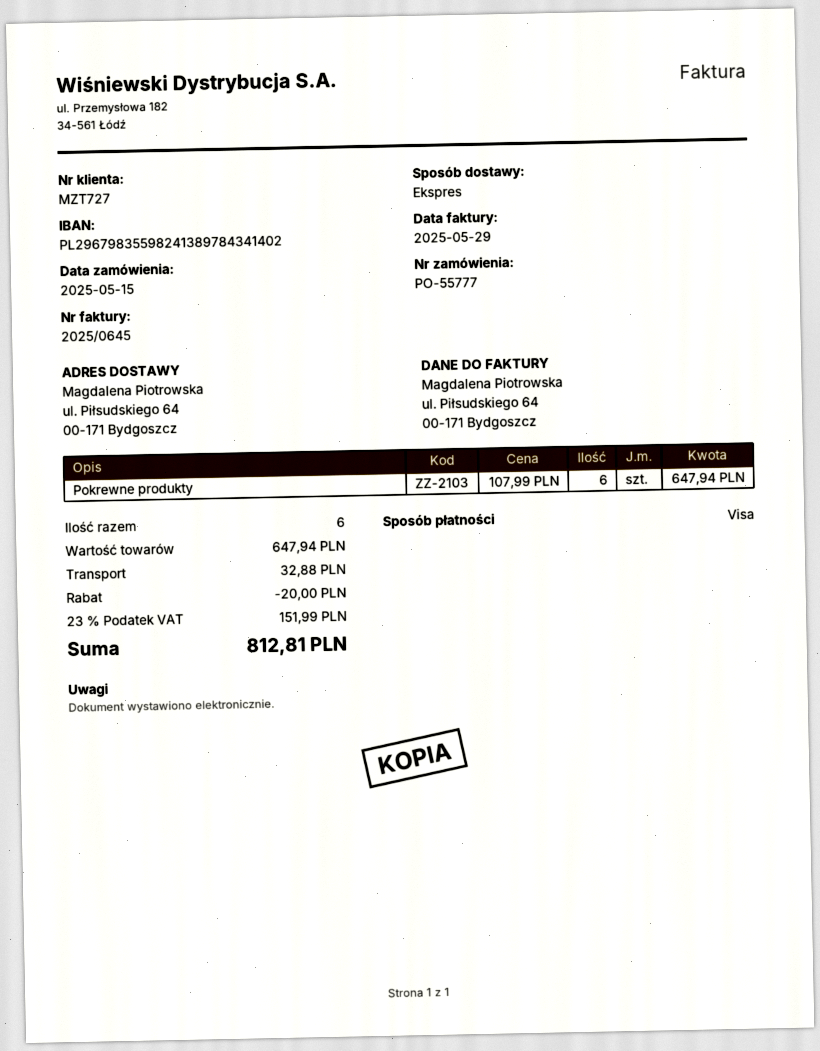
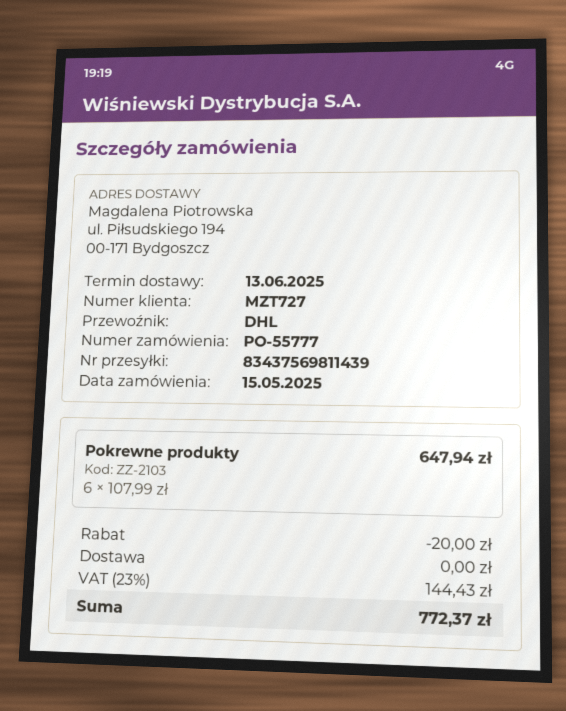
shipping method: express -> DHL
ship to: ul. Piłsudskiego 64, 00-171 Bydgoszcz -> ul. Piłsudskiego 194, 00-171 Bydgoszcz
shipping: 32.88 -> 0.00
tax: 23% = 151.99 -> 23% = 144.43
total: 812.81 -> 772.37

